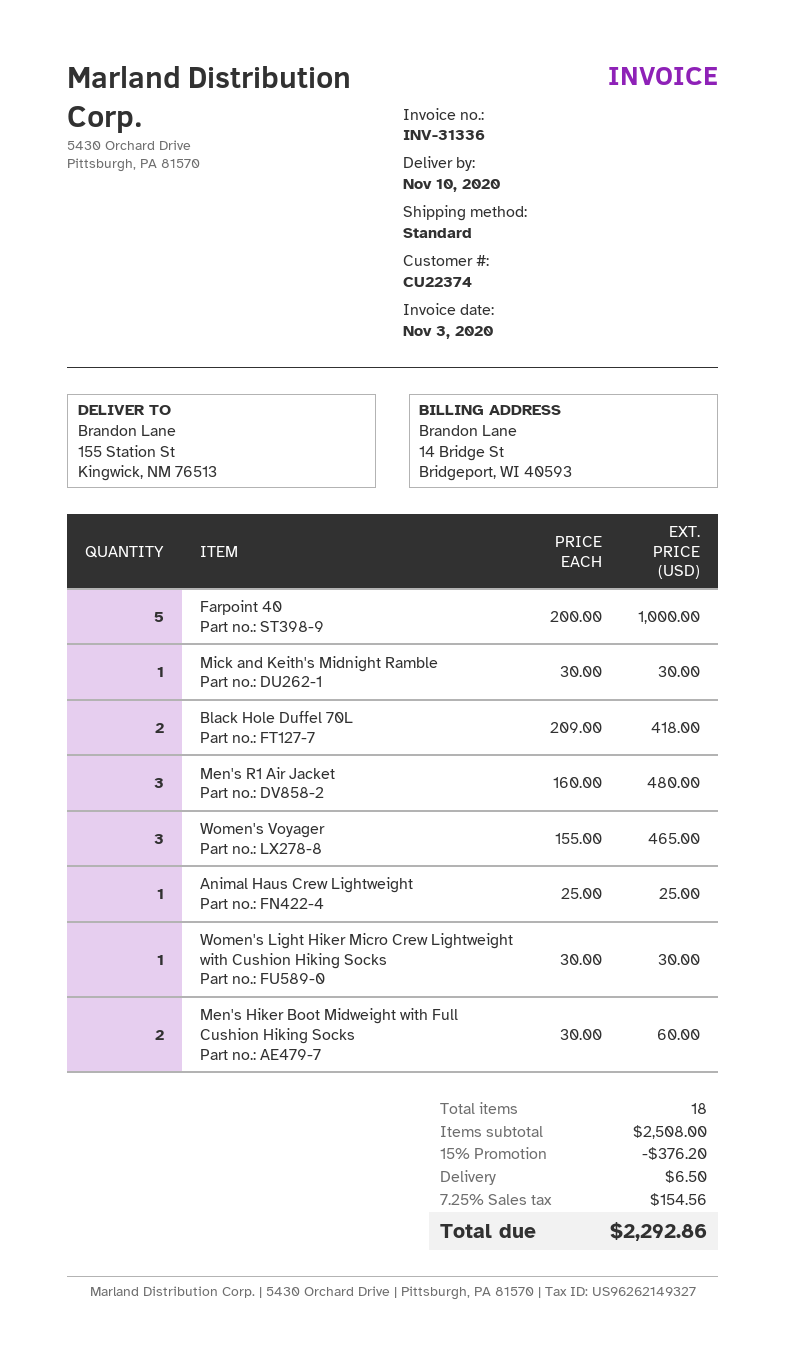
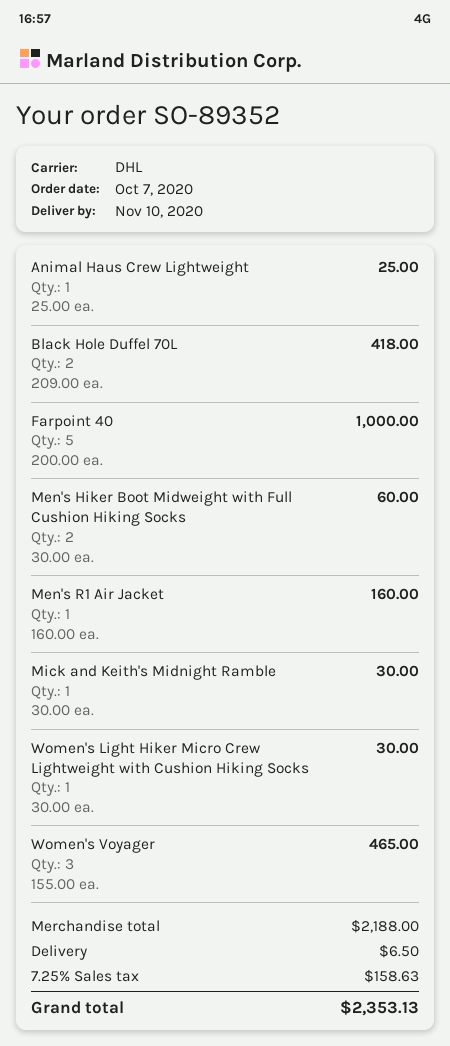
shipping method: standard -> DHL
Men's R1 Air Jacket: 3 x 160.00 = 480.00 -> 1 x 160.00 = 160.00
subtotal: 2508.00 -> 2188.00
discount: 15% = 376.20 -> none
tax: 7.25% = 154.56 -> 7.25% = 158.63
total: 2292.86 -> 2353.13

